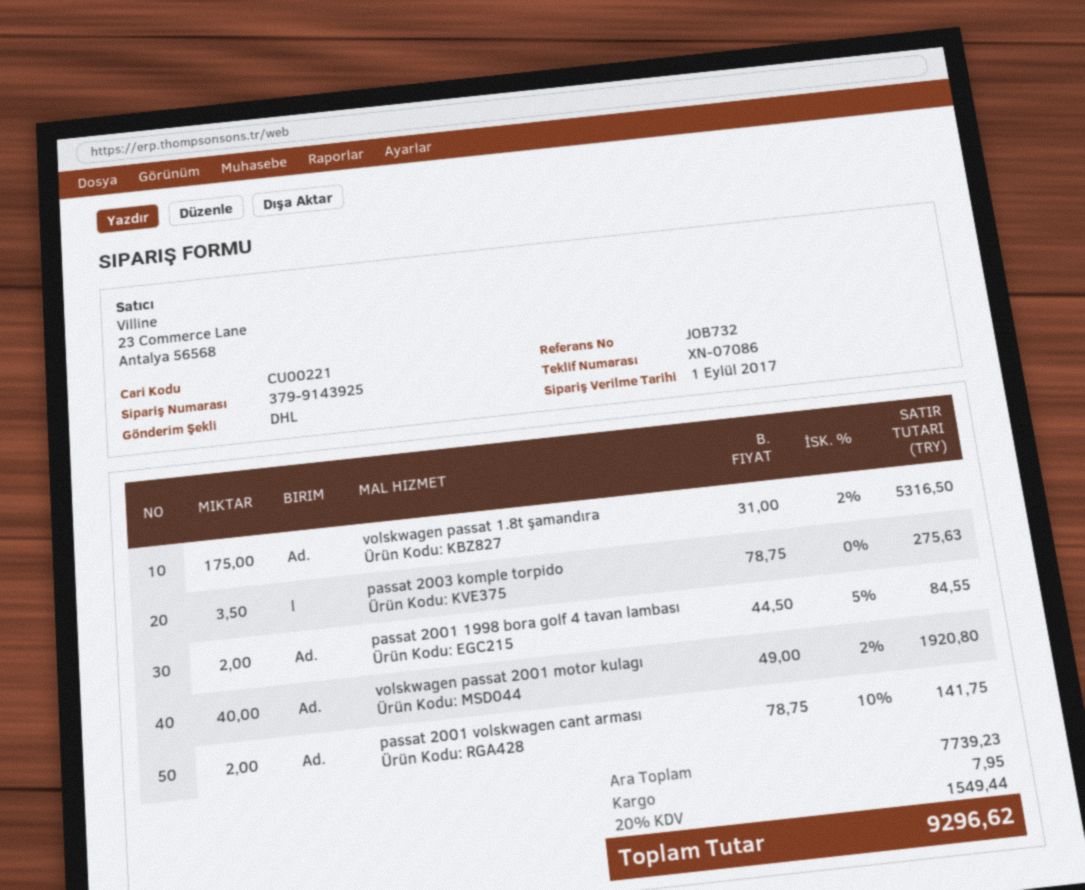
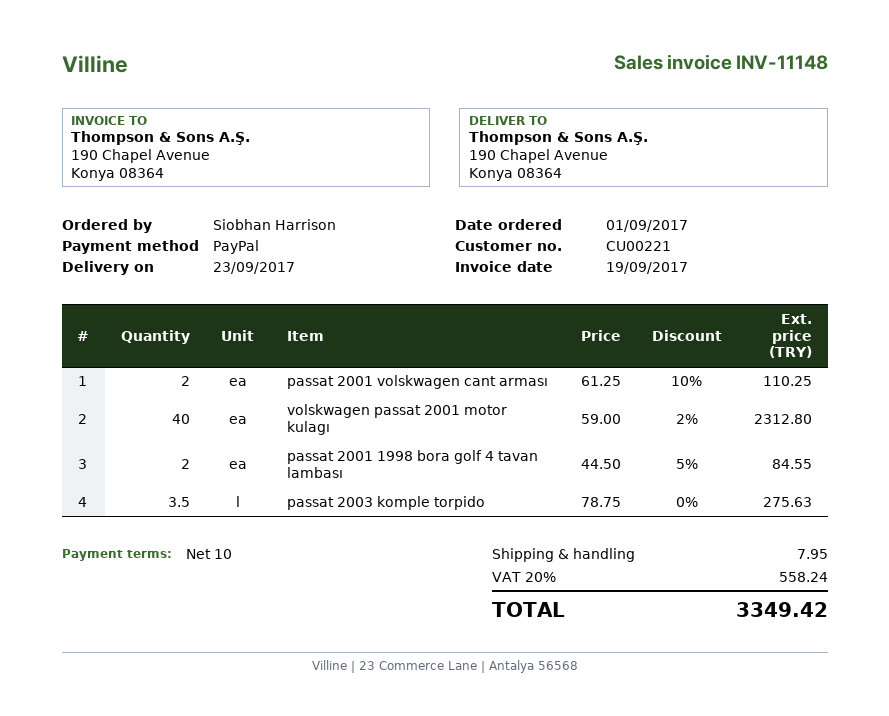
volskwagen passat 1.8t şamandıra: 175 x 31.00 - 2% = 5316.50 -> none
volskwagen passat 2001 motor kulagı: 40 x 49.00 - 2% = 1920.80 -> 40 x 59.00 - 2% = 2312.80
passat 2001 volskwagen cant arması: 2 x 78.75 - 10% = 141.75 -> 2 x 61.25 - 10% = 110.25
tax: 20% = 1549.44 -> 20% = 558.24
total: 9296.62 -> 3349.42

